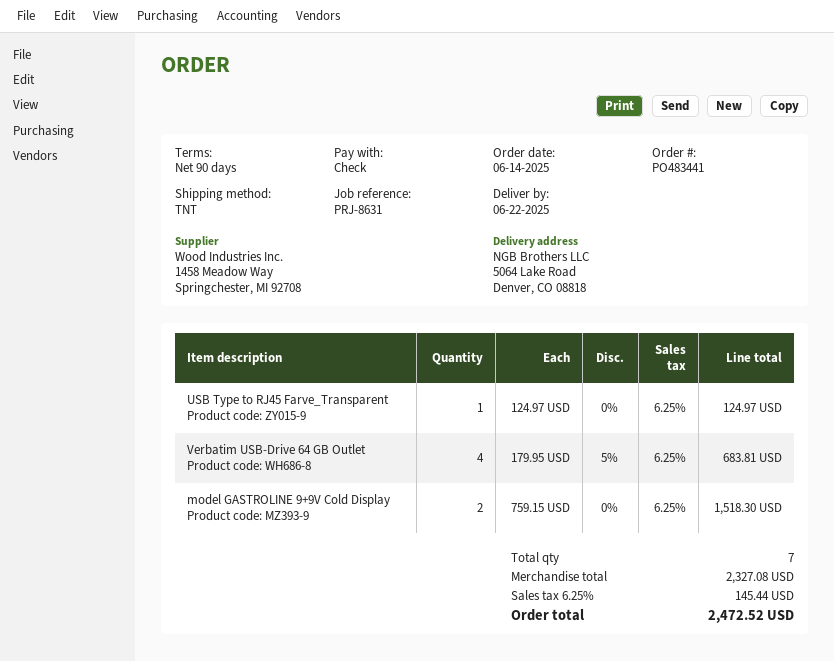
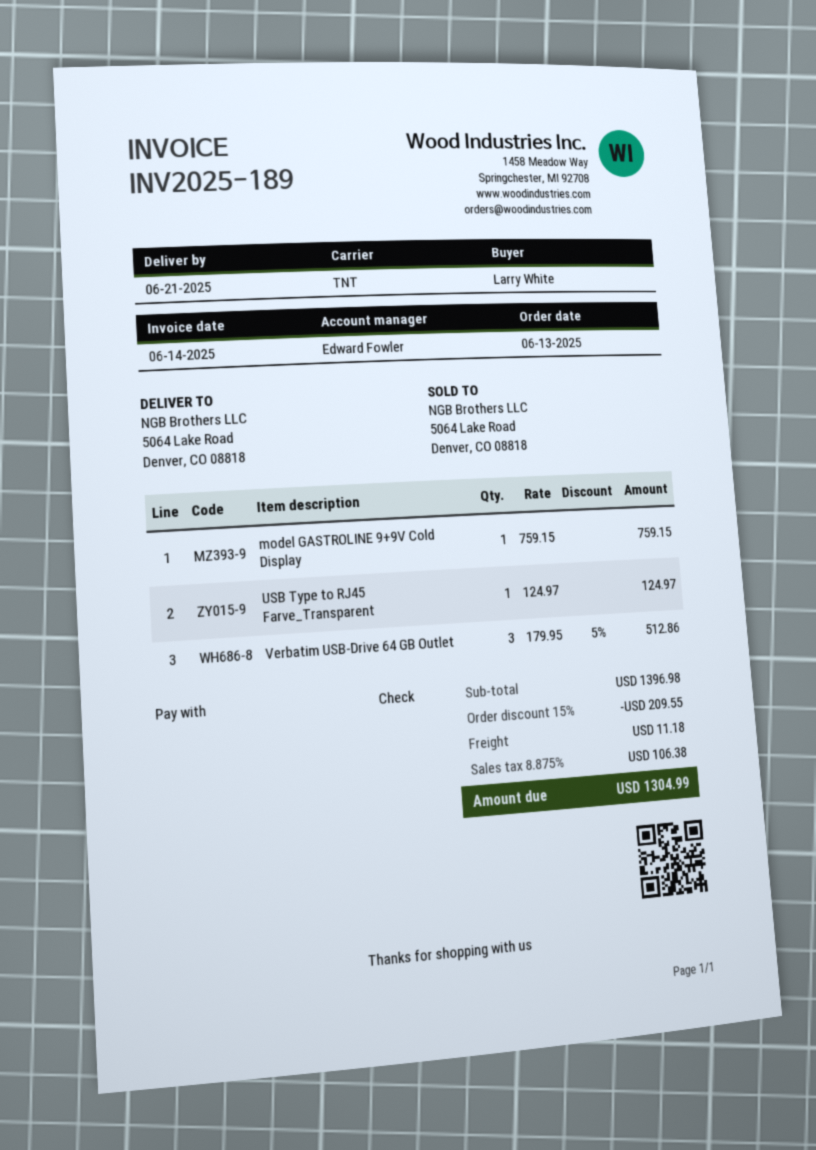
order date: 2025-06-14 -> 2025-06-13
delivery date: 2025-06-22 -> 2025-06-21
Verbatim USB-Drive 64 GB Outlet: 4 x 179.95 - 5% = 683.81 -> 3 x 179.95 - 5% = 512.86
model GASTROLINE 9+9V Cold Display: 2 x 759.15 = 1518.30 -> 1 x 759.15 = 759.15
subtotal: 2327.08 -> 1396.98
discount: none -> 15% = 209.55
shipping: none -> 11.18
tax: 6.25% = 145.44 -> 8.875% = 106.38
total: 2472.52 -> 1304.99

